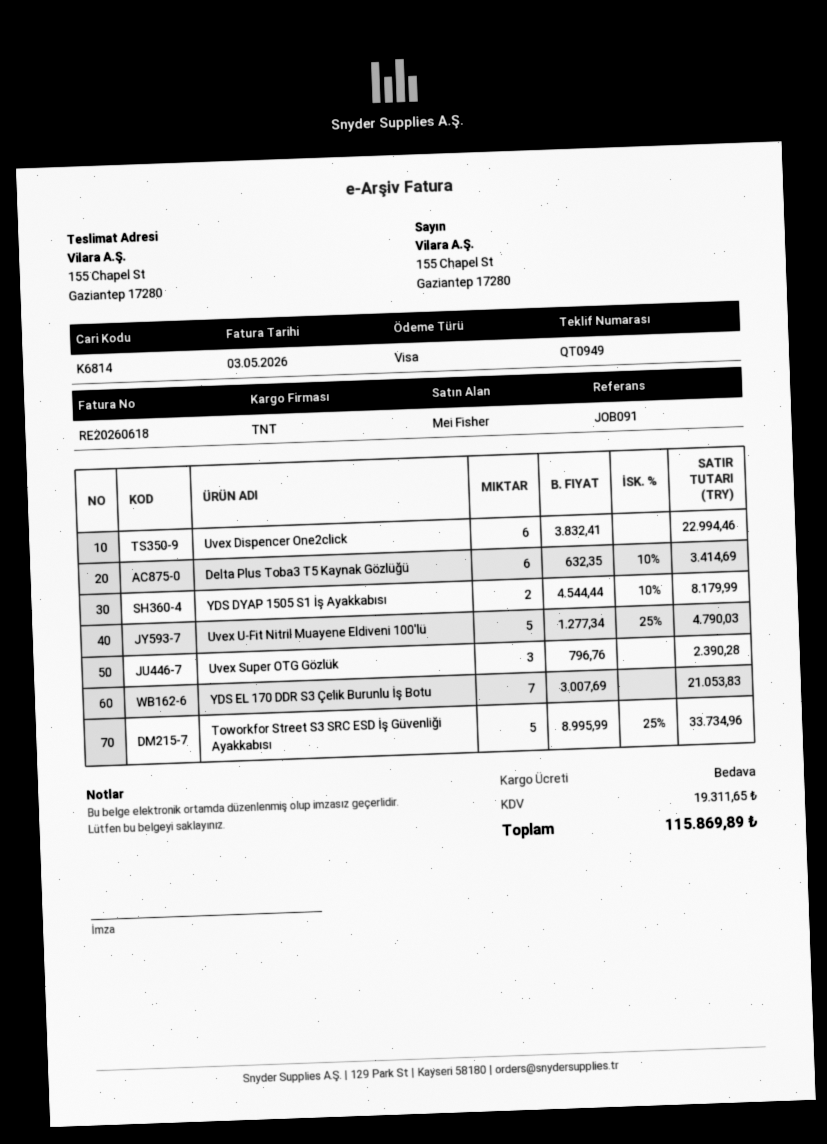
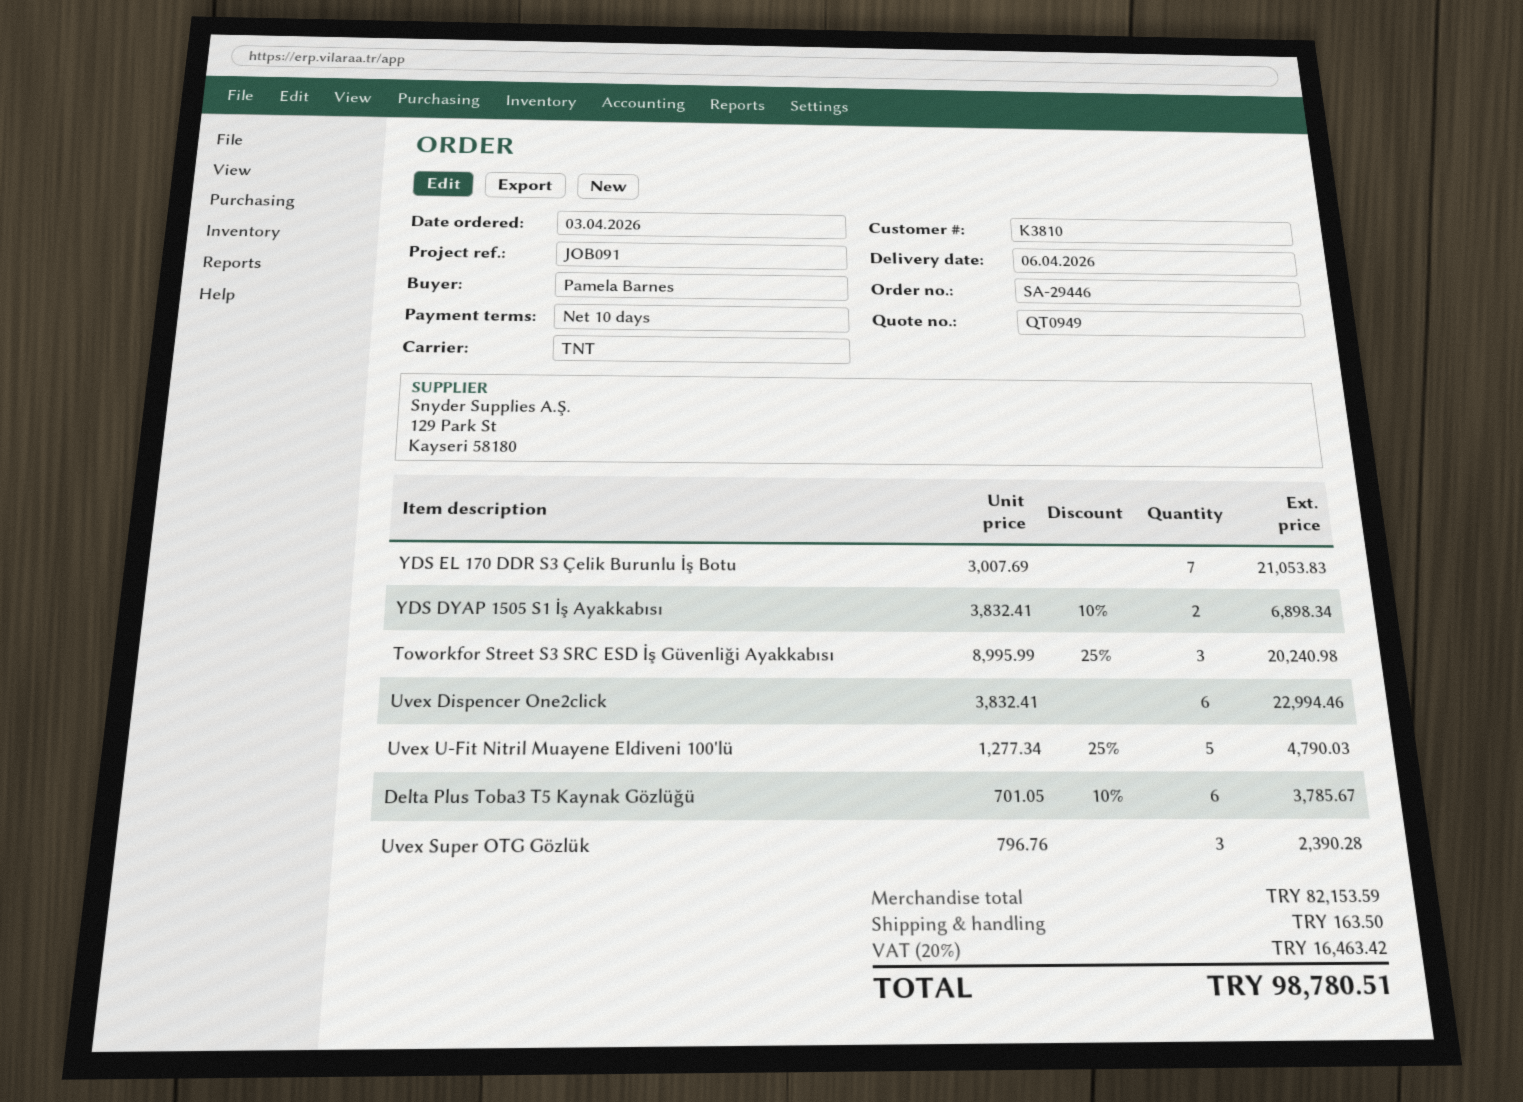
customer number: K6814 -> K3810
ordered by: Mei Fisher -> Pamela Barnes
Delta Plus Toba3 T5 Kaynak Gözlüğü: 6 x 632.35 - 10% = 3414.69 -> 6 x 701.05 - 10% = 3785.67
YDS DYAP 1505 S1 İş Ayakkabısı: 2 x 4544.44 - 10% = 8179.99 -> 2 x 3832.41 - 10% = 6898.34
Toworkfor Street S3 SRC ESD İş Güvenliği Ayakkabısı: 5 x 8995.99 - 25% = 33734.96 -> 3 x 8995.99 - 25% = 20240.98
shipping: 0.00 -> 163.50
tax: 19311.65 -> 16463.42
total: 115869.89 -> 98780.51

